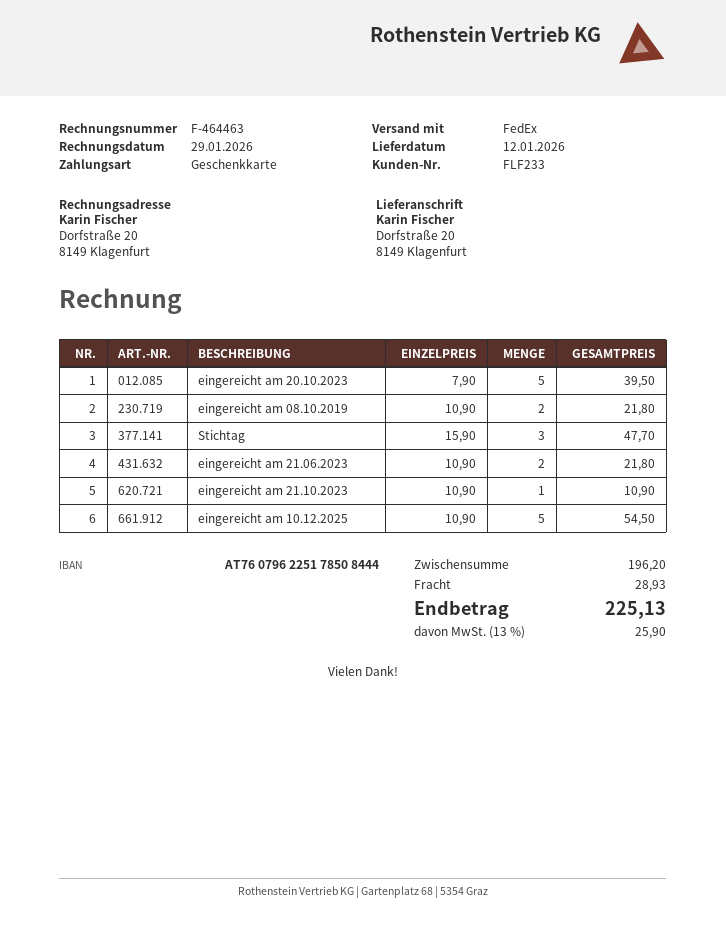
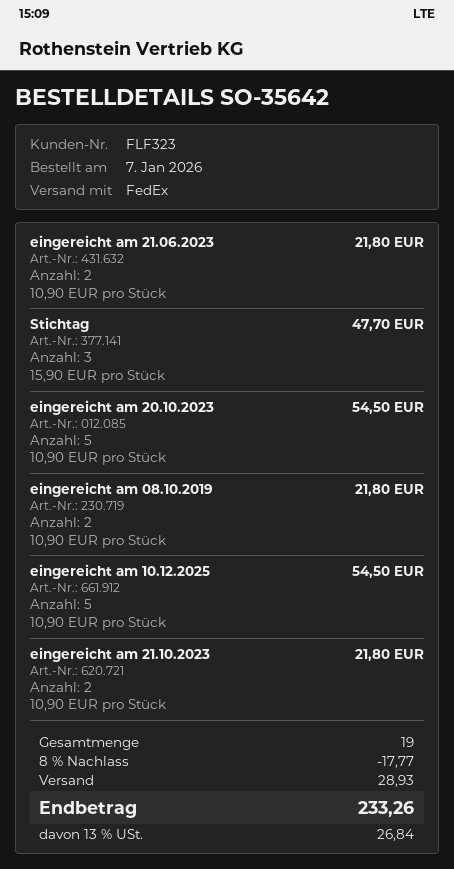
customer number: FLF233 -> FLF323
eingereicht am 20.10.2023: 5 x 7.90 = 39.50 -> 5 x 10.90 = 54.50
eingereicht am 21.10.2023: 1 x 10.90 = 10.90 -> 2 x 10.90 = 21.80
discount: none -> 8% = 17.77
tax: 13% = 25.90 -> 13% = 26.84
total: 225.13 -> 233.26

